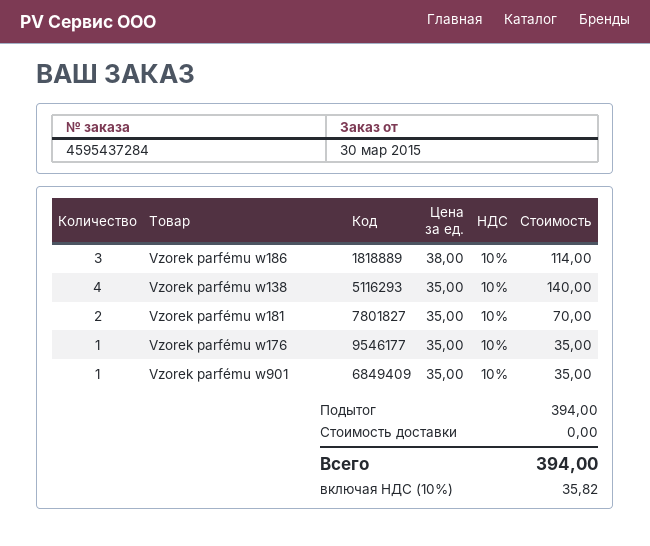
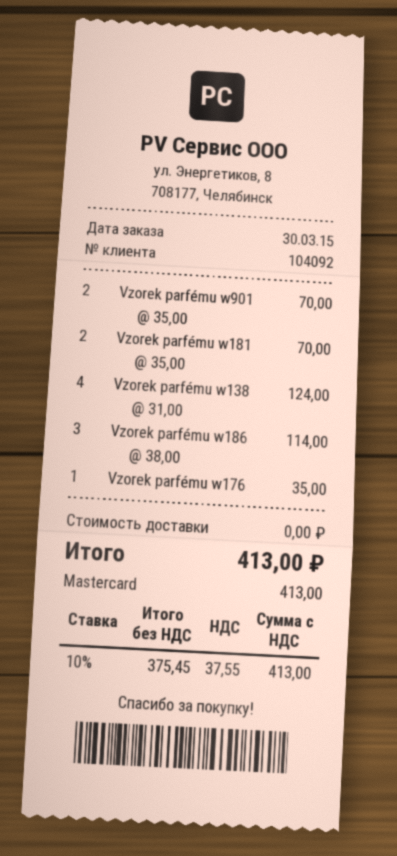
Vzorek parfému w138: 4 x 35.00 = 140.00 -> 4 x 31.00 = 124.00
Vzorek parfému w901: 1 x 35.00 = 35.00 -> 2 x 35.00 = 70.00
tax: 10% = 35.82 -> 10% = 37.55
total: 394.00 -> 413.00

